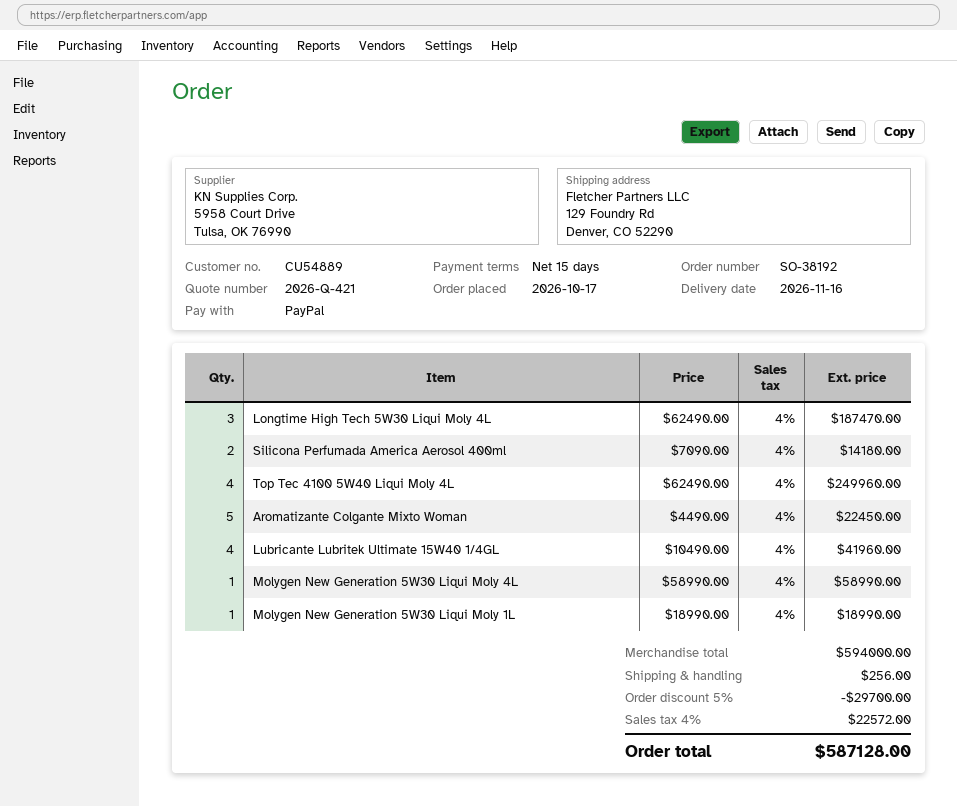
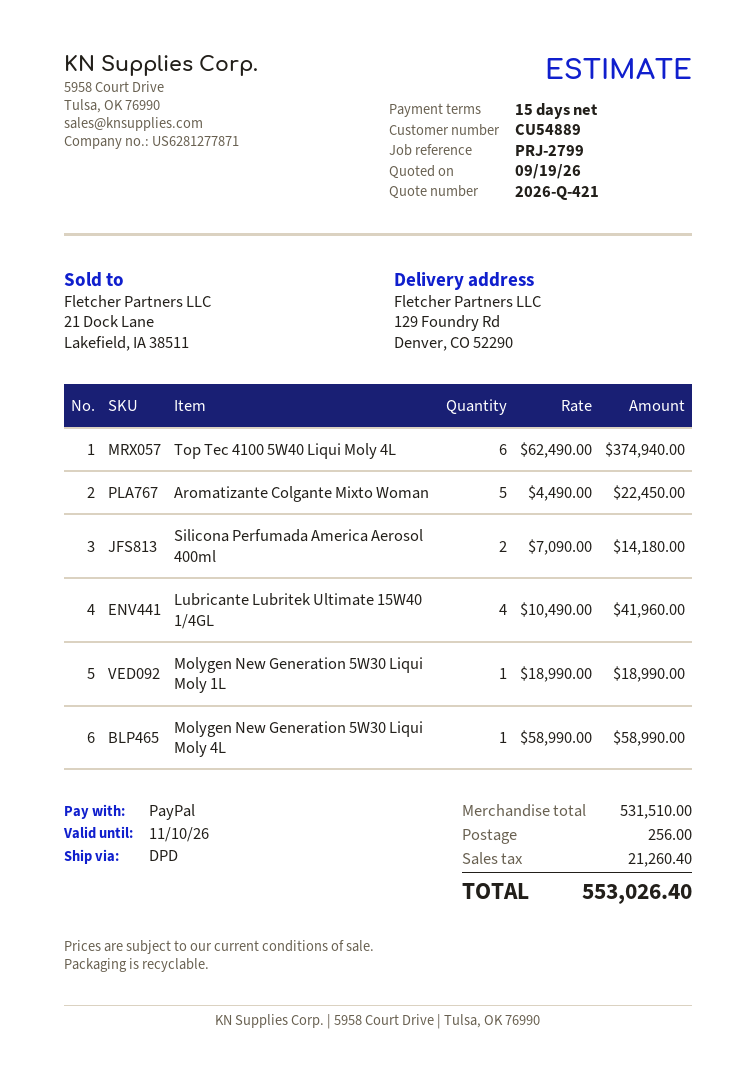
Longtime High Tech 5W30 Liqui Moly 4L: 3 x 62490.00 = 187470.00 -> none
Top Tec 4100 5W40 Liqui Moly 4L: 4 x 62490.00 = 249960.00 -> 6 x 62490.00 = 374940.00
subtotal: 594000.00 -> 531510.00
discount: 5% = 29700.00 -> none
tax: 22572.00 -> 21260.40
total: 587128.00 -> 553026.40

